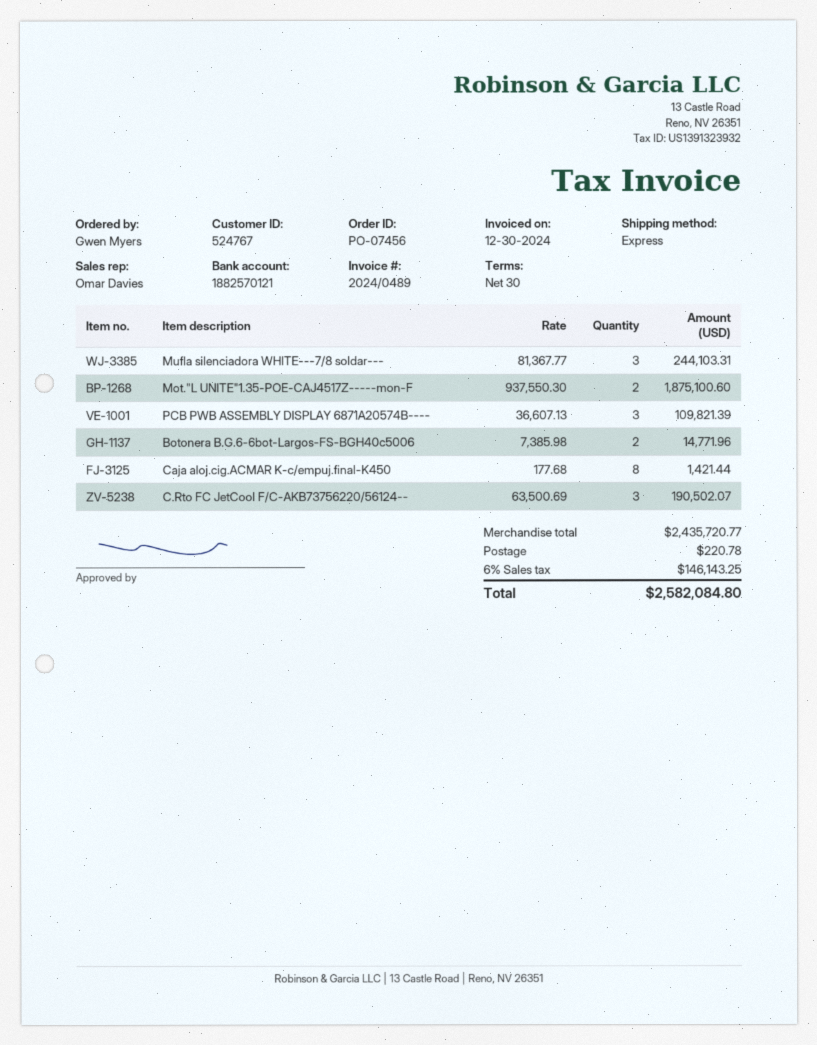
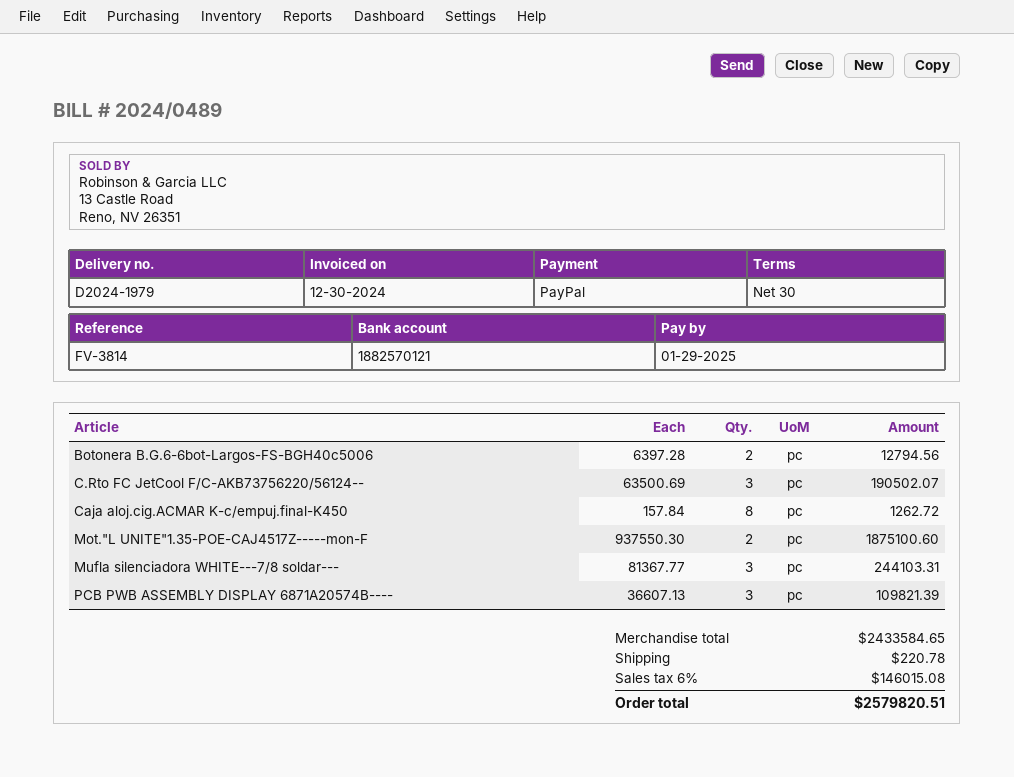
Botonera B.G.6-6bot-Largos-FS-BGH40c5006: 2 x 7385.98 = 14771.96 -> 2 x 6397.28 = 12794.56
Caja aloj.cig.ACMAR K-c/empuj.final-K450: 8 x 177.68 = 1421.44 -> 8 x 157.84 = 1262.72
subtotal: 2435720.77 -> 2433584.65
tax: 6% = 146143.25 -> 6% = 146015.08
total: 2582084.80 -> 2579820.51

